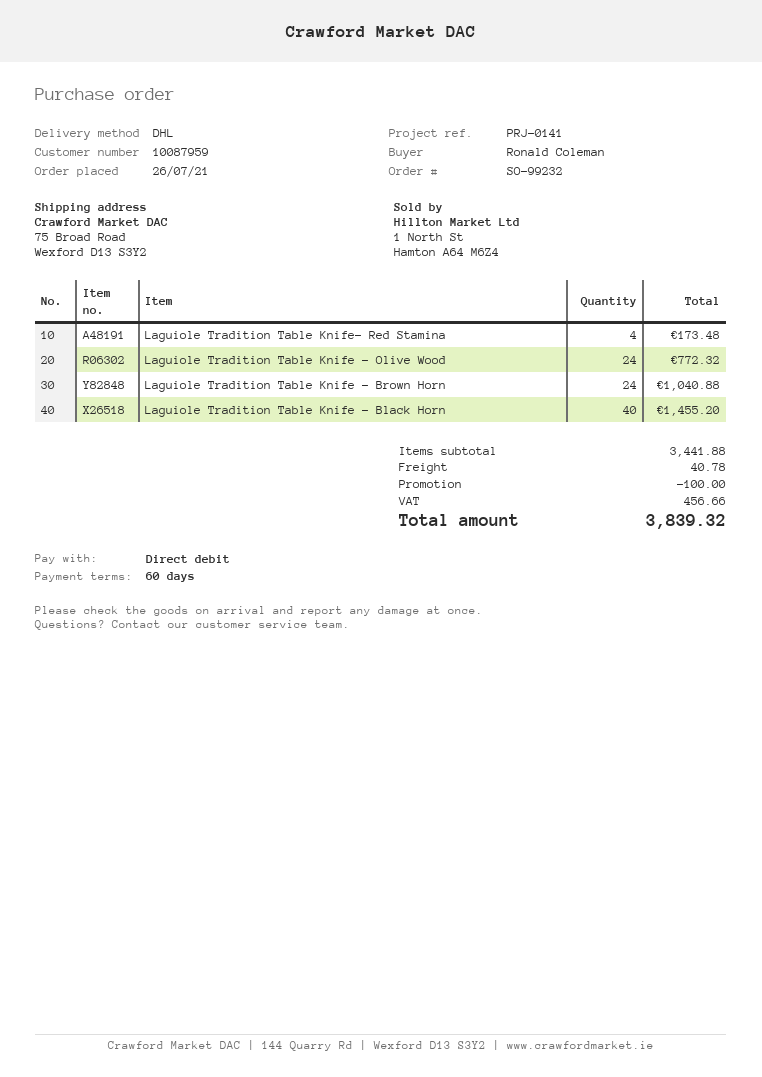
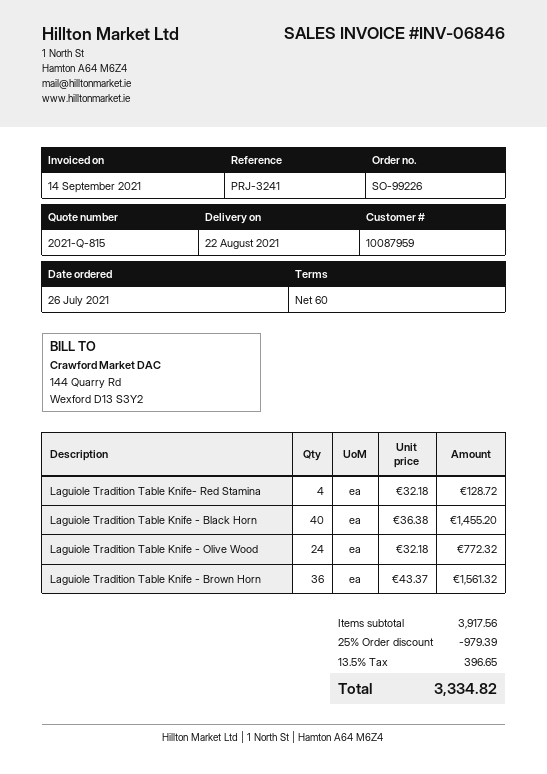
order number: SO-99232 -> SO-99226
reference: PRJ-0141 -> PRJ-3241
Laguiole Tradition Table Knife- Red Stamina: 4 for 173.48 -> 4 for 128.72
Laguiole Tradition Table Knife - Brown Horn: 24 for 1040.88 -> 36 for 1561.32
subtotal: 3441.88 -> 3917.56
discount: 100.00 -> 979.39
shipping: 40.78 -> none
tax: 456.66 -> 396.65
total: 3839.32 -> 3334.82

